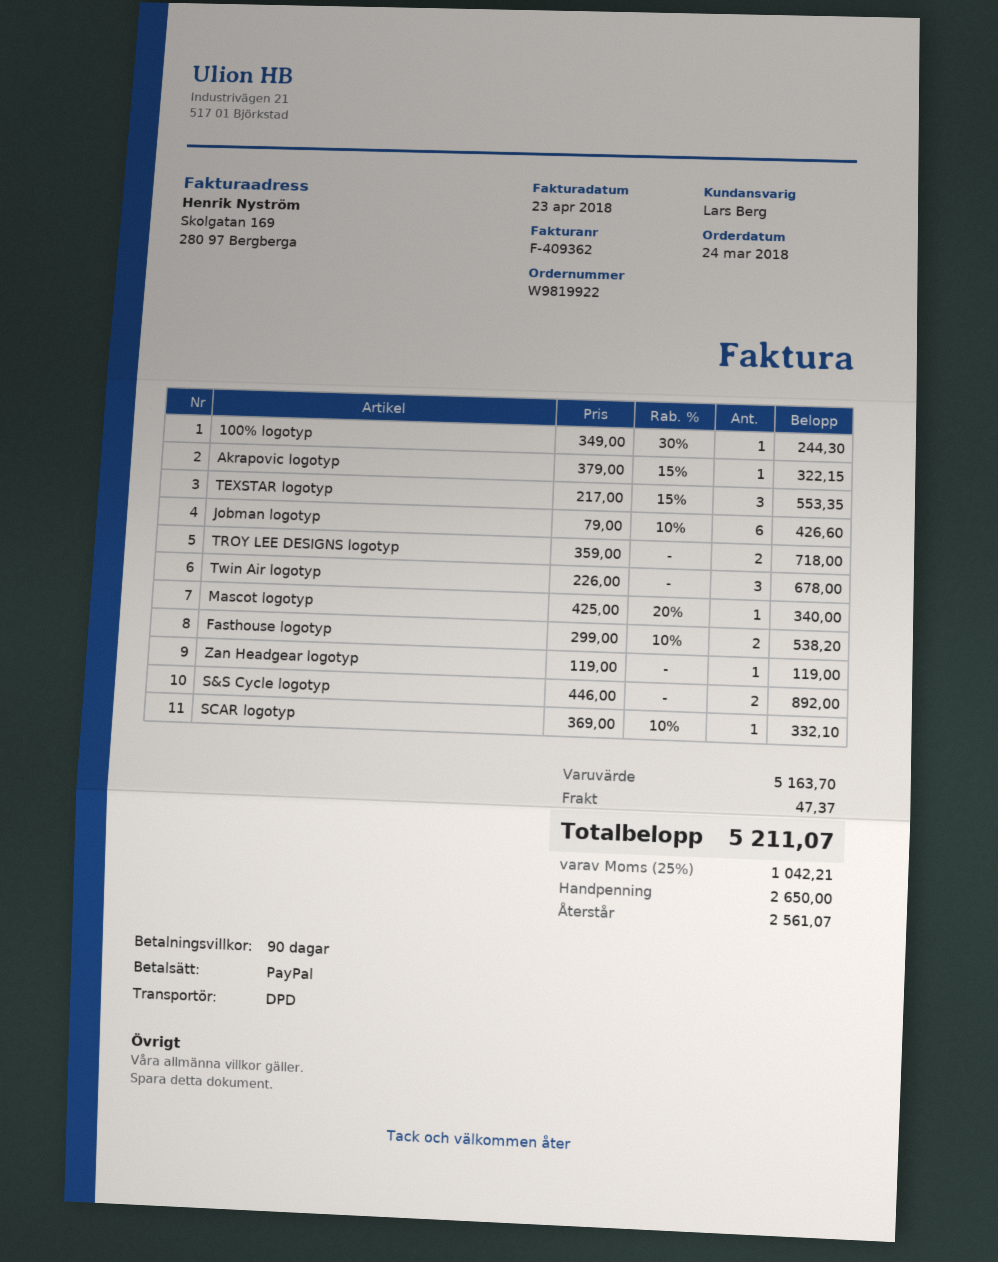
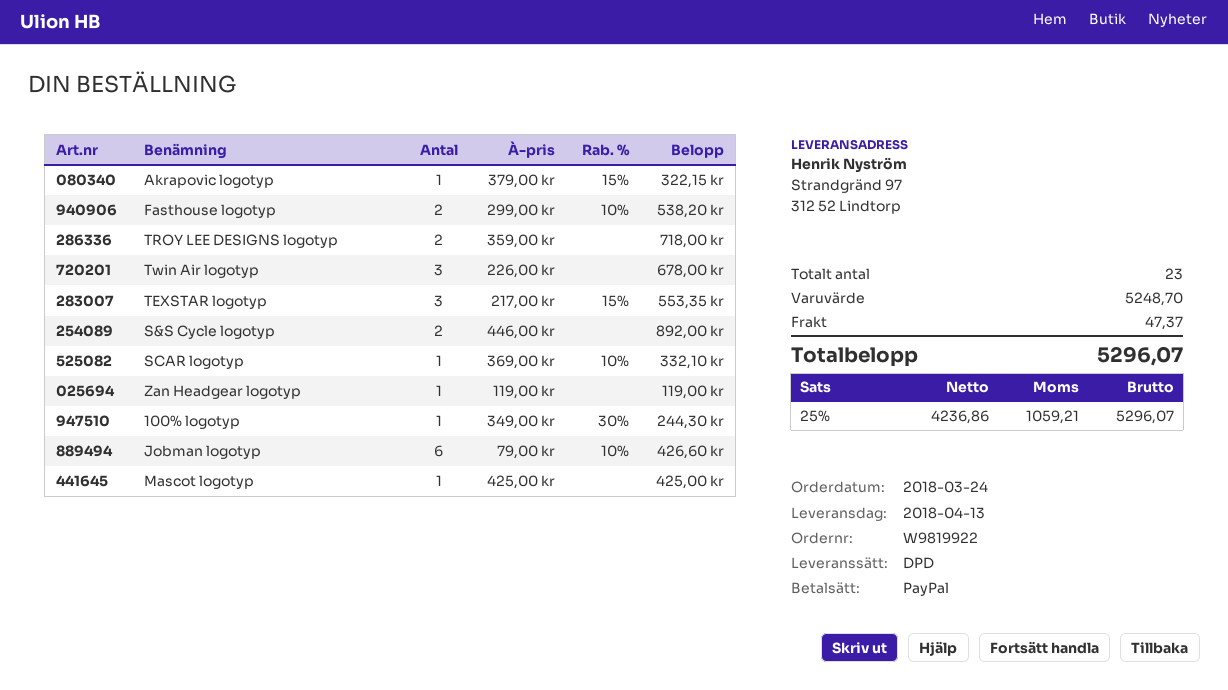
Mascot logotyp: 1 x 425.00 - 20% = 340.00 -> 1 x 425.00 = 425.00
subtotal: 5163.70 -> 5248.70
tax: 25% = 1042.21 -> 25% = 1059.21
total: 5211.07 -> 5296.07

